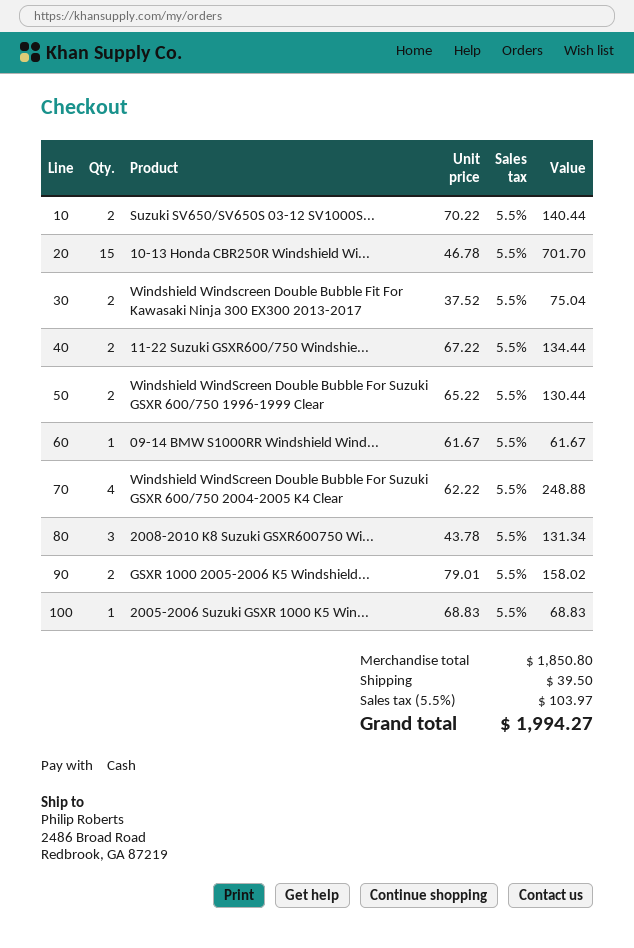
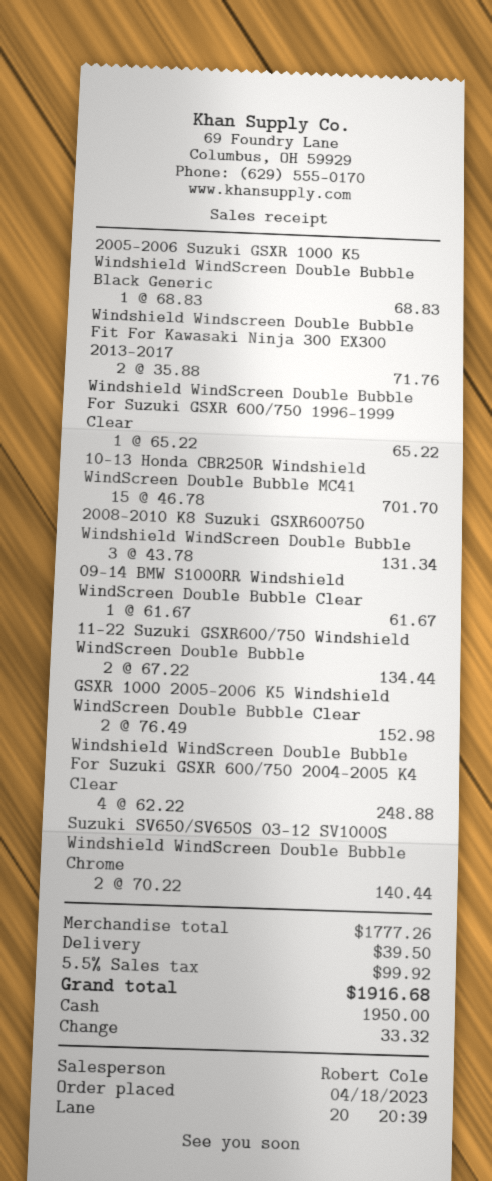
Windshield Windscreen Double Bubble Fit For Kawasaki Ninja 300 EX300 2013-2017: 2 x 37.52 = 75.04 -> 2 x 35.88 = 71.76
Windshield WindScreen Double Bubble For Suzuki GSXR 600/750 1996-1999 Clear: 2 x 65.22 = 130.44 -> 1 x 65.22 = 65.22
GSXR 1000 2005-2006 K5 Windshield...: 2 x 79.01 = 158.02 -> 2 x 76.49 = 152.98
subtotal: 1850.80 -> 1777.26
tax: 5.5% = 103.97 -> 5.5% = 99.92
total: 1994.27 -> 1916.68

